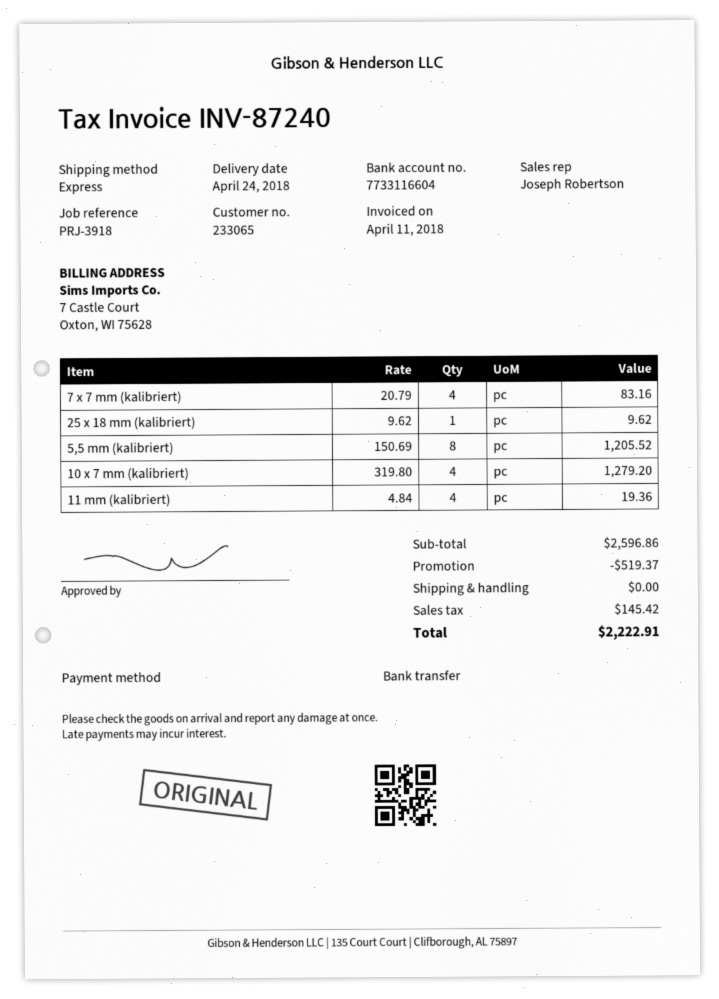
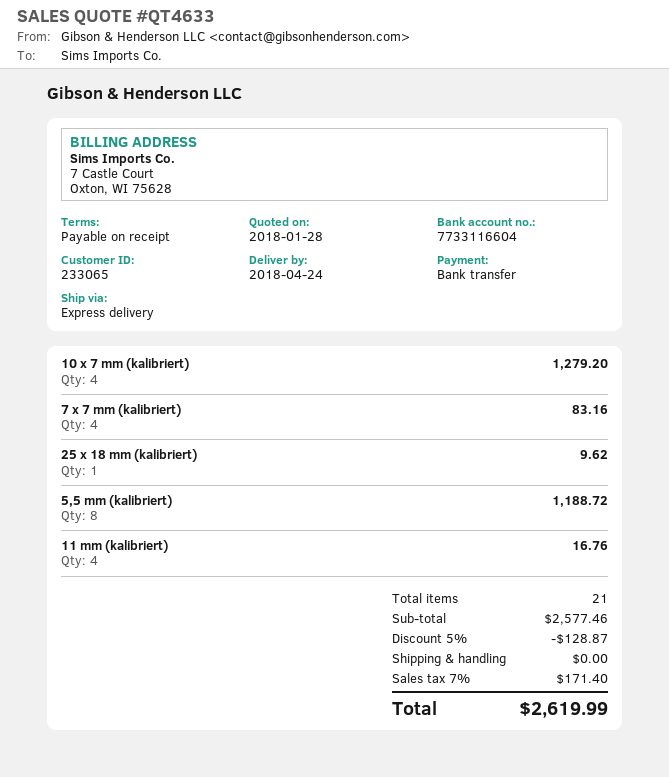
5,5 mm (kalibriert): 8 for 1205.52 -> 8 for 1188.72
11 mm (kalibriert): 4 for 19.36 -> 4 for 16.76
subtotal: 2596.86 -> 2577.46
discount: 519.37 -> 128.87
tax: 145.42 -> 171.40
total: 2222.91 -> 2619.99

